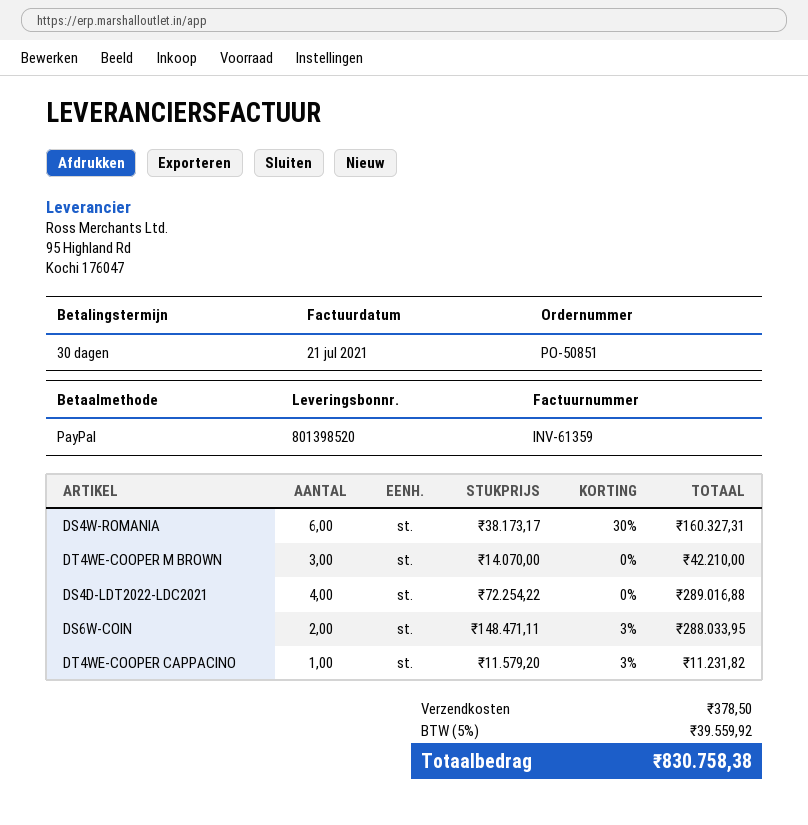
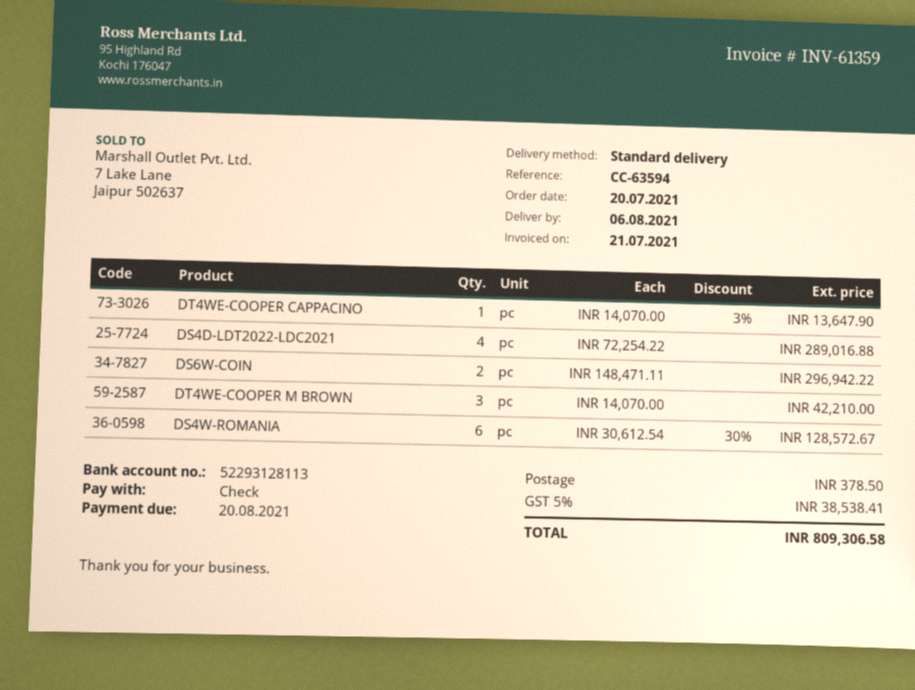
payment method: PayPal -> cheque
DS4W-ROMANIA: 6 x 38173.17 - 30% = 160327.31 -> 6 x 30612.54 - 30% = 128572.67
DS6W-COIN: 2 x 148471.11 - 3% = 288033.95 -> 2 x 148471.11 = 296942.22
DT4WE-COOPER CAPPACINO: 1 x 11579.20 - 3% = 11231.82 -> 1 x 14070.00 - 3% = 13647.90
tax: 5% = 39559.92 -> 5% = 38538.41
total: 830758.38 -> 809306.58

